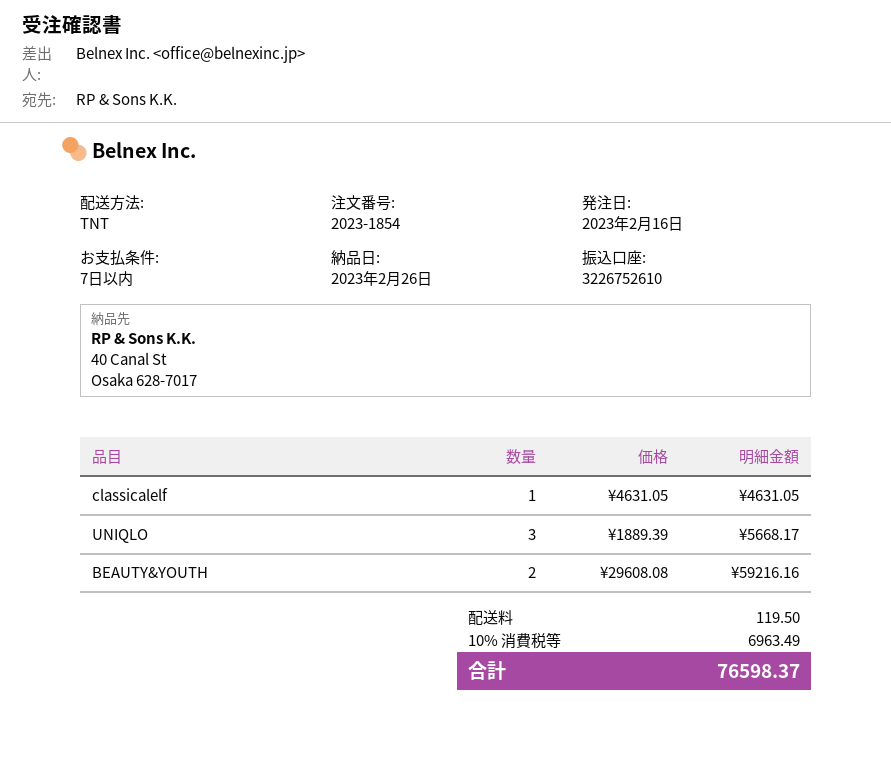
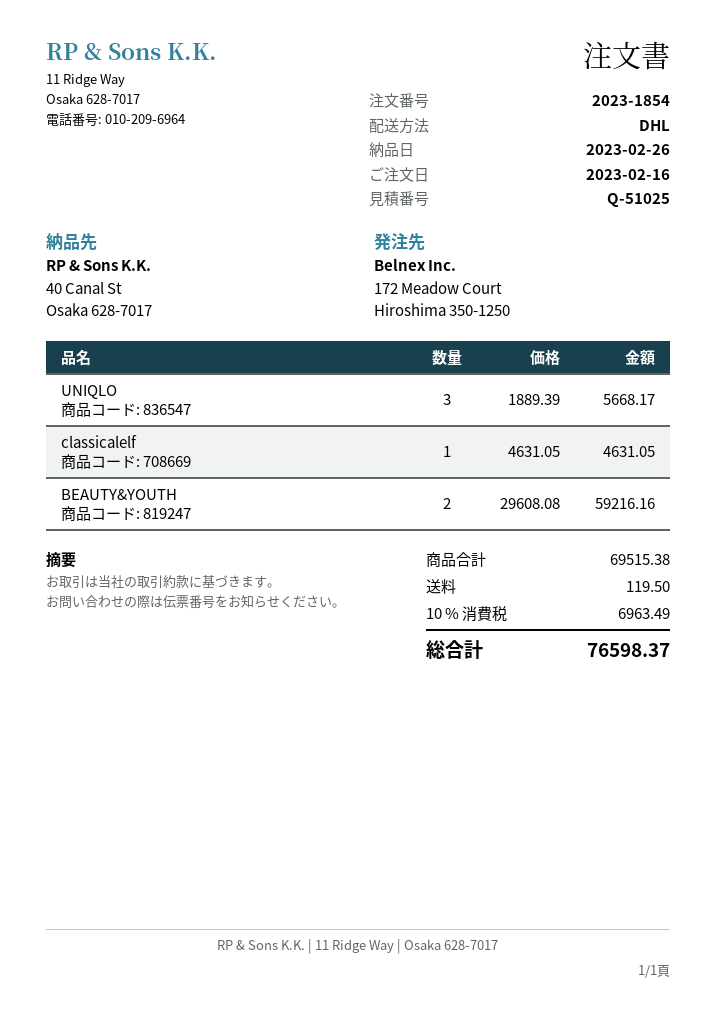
shipping method: TNT -> DHL

